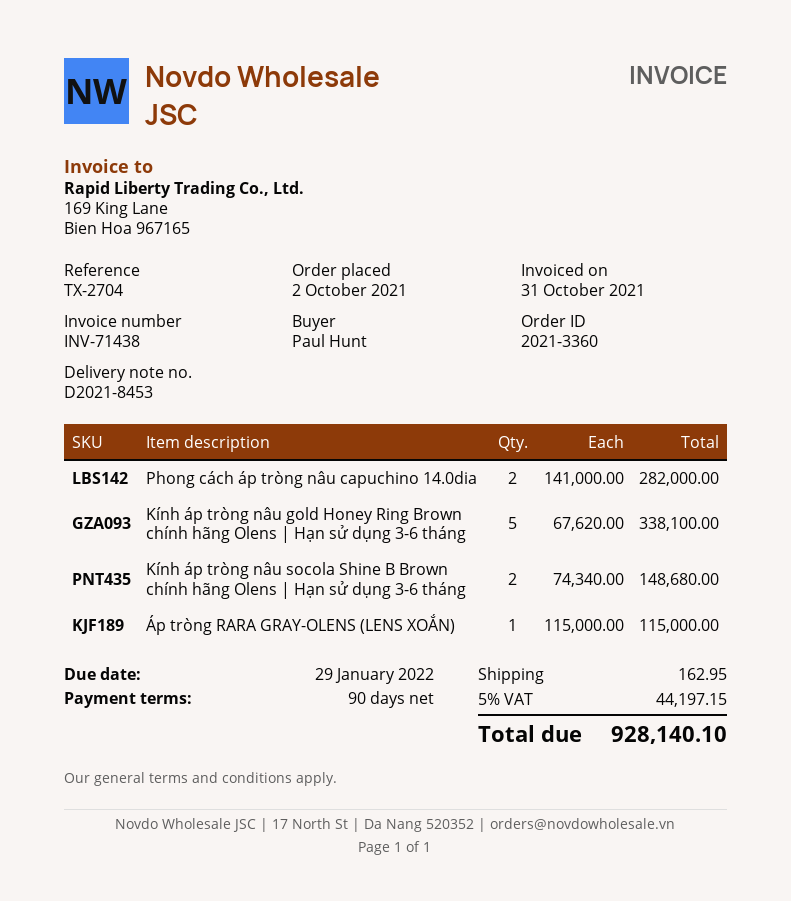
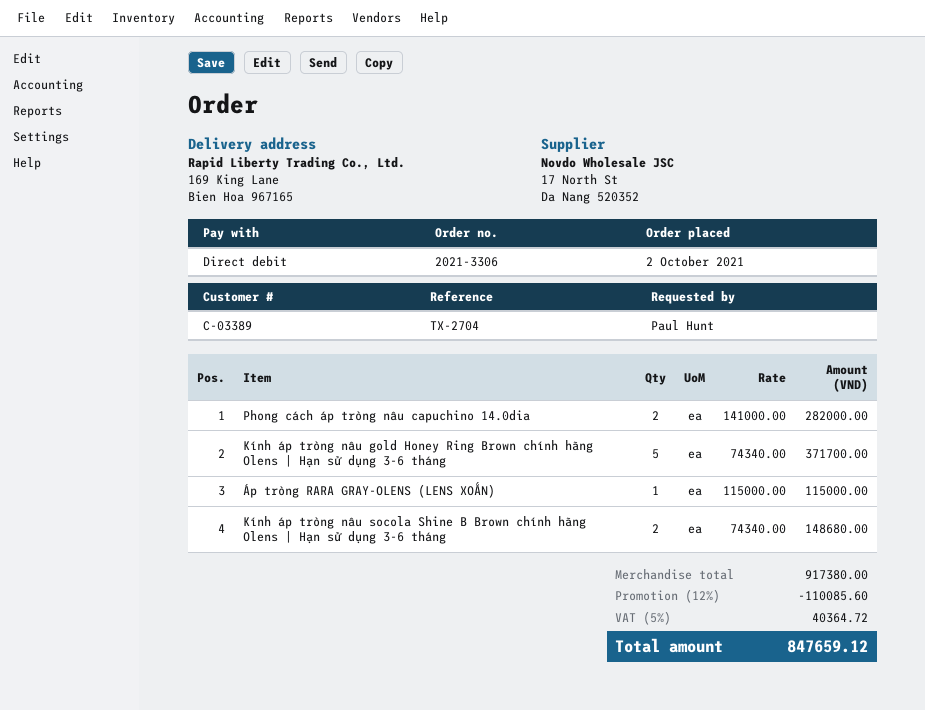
order number: 2021-3360 -> 2021-3306
Kính áp tròng nâu gold Honey Ring Brown chính hãng Olens | Hạn sử dụng 3-6 tháng: 5 x 67620.00 = 338100.00 -> 5 x 74340.00 = 371700.00
discount: none -> 12% = 110085.60
shipping: 162.95 -> none
tax: 5% = 44197.15 -> 5% = 40364.72
total: 928140.10 -> 847659.12

